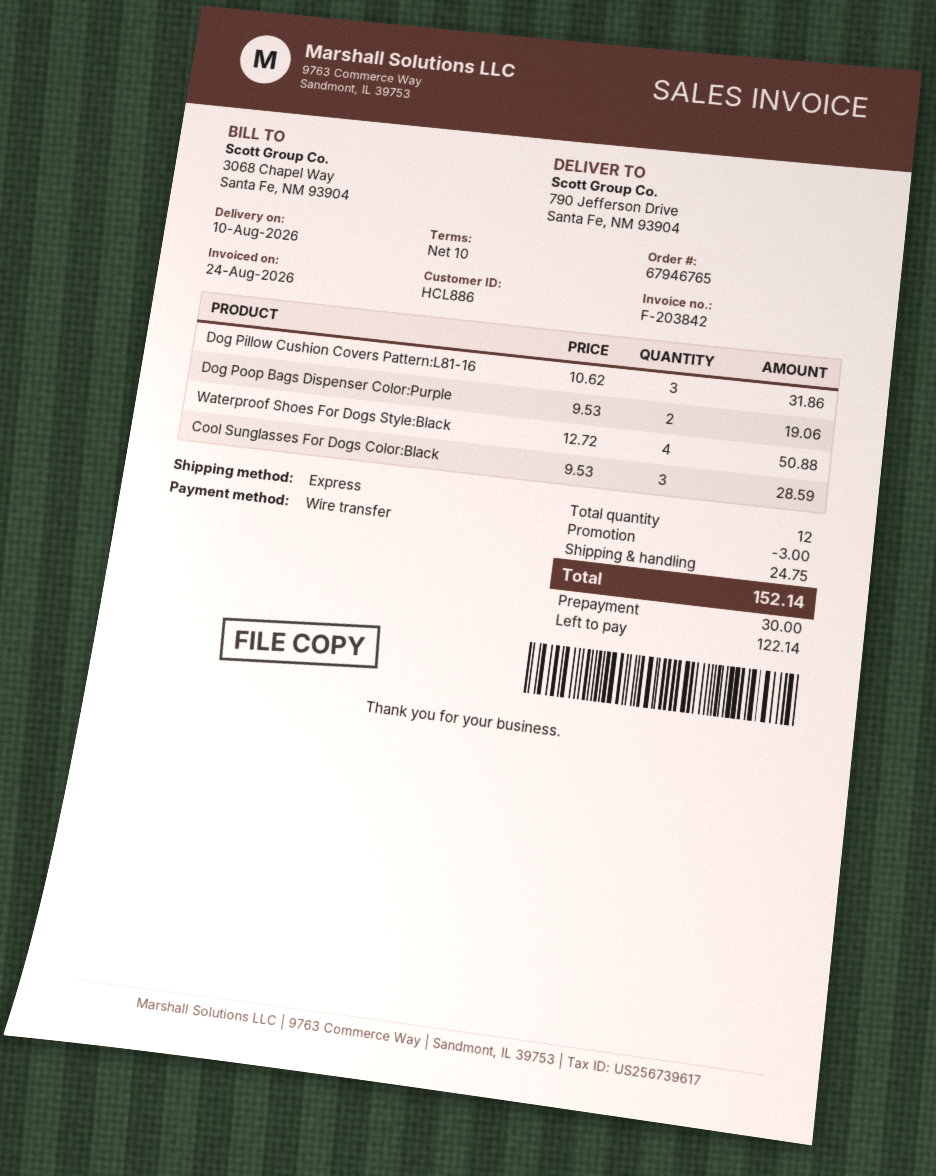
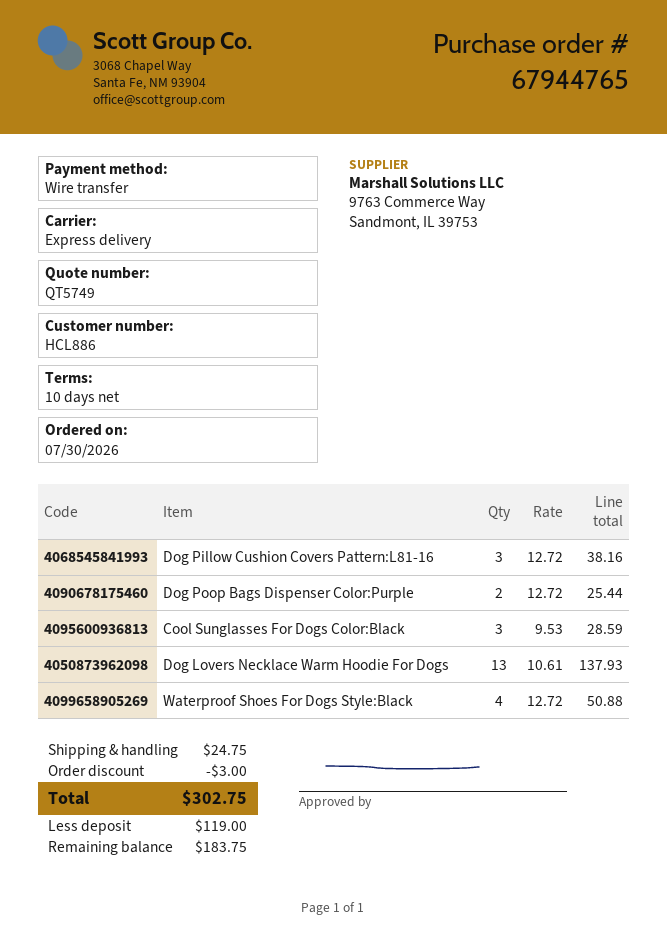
order number: 67946765 -> 67944765
Dog Pillow Cushion Covers Pattern:L81-16: 3 x 10.62 = 31.86 -> 3 x 12.72 = 38.16
Dog Poop Bags Dispenser Color:Purple: 2 x 9.53 = 19.06 -> 2 x 12.72 = 25.44
Dog Lovers Necklace Warm Hoodie For Dogs: none -> 13 x 10.61 = 137.93
total: 152.14 -> 302.75
deposit: 30.00 -> 119.00
balance: 122.14 -> 183.75

